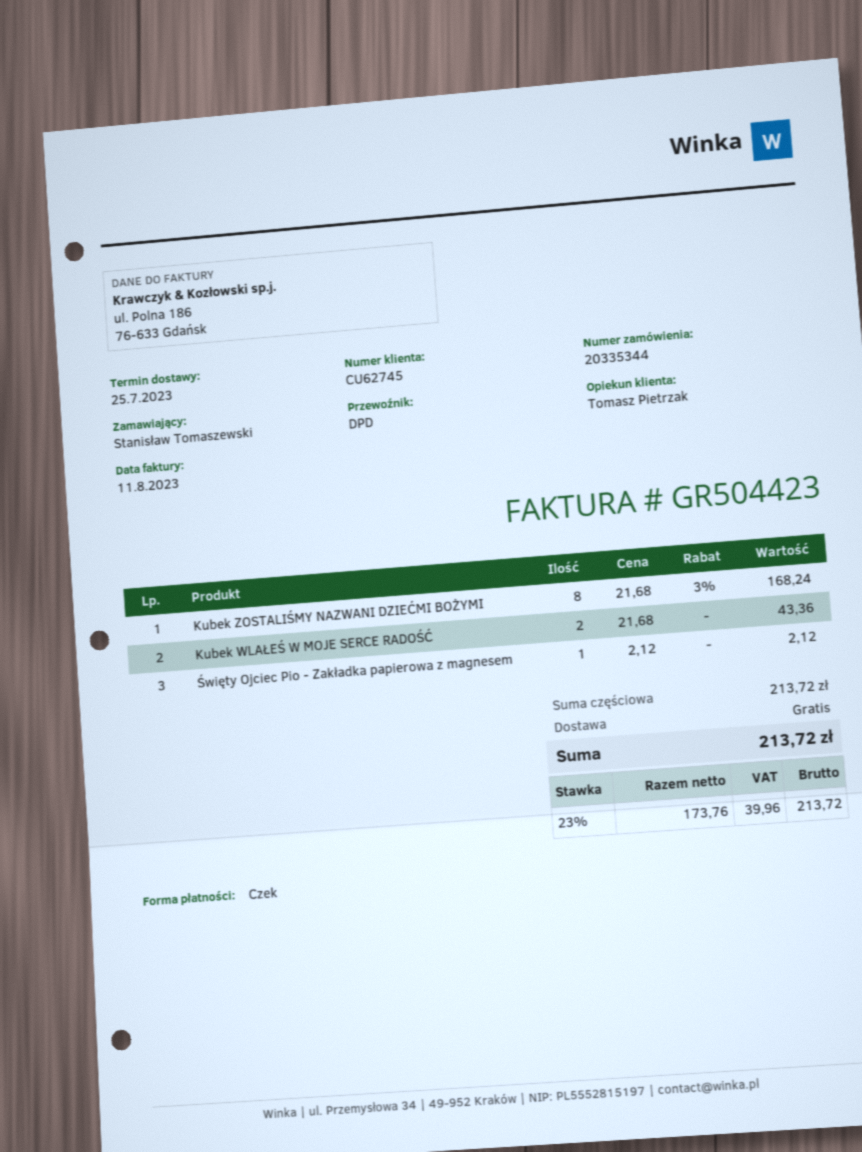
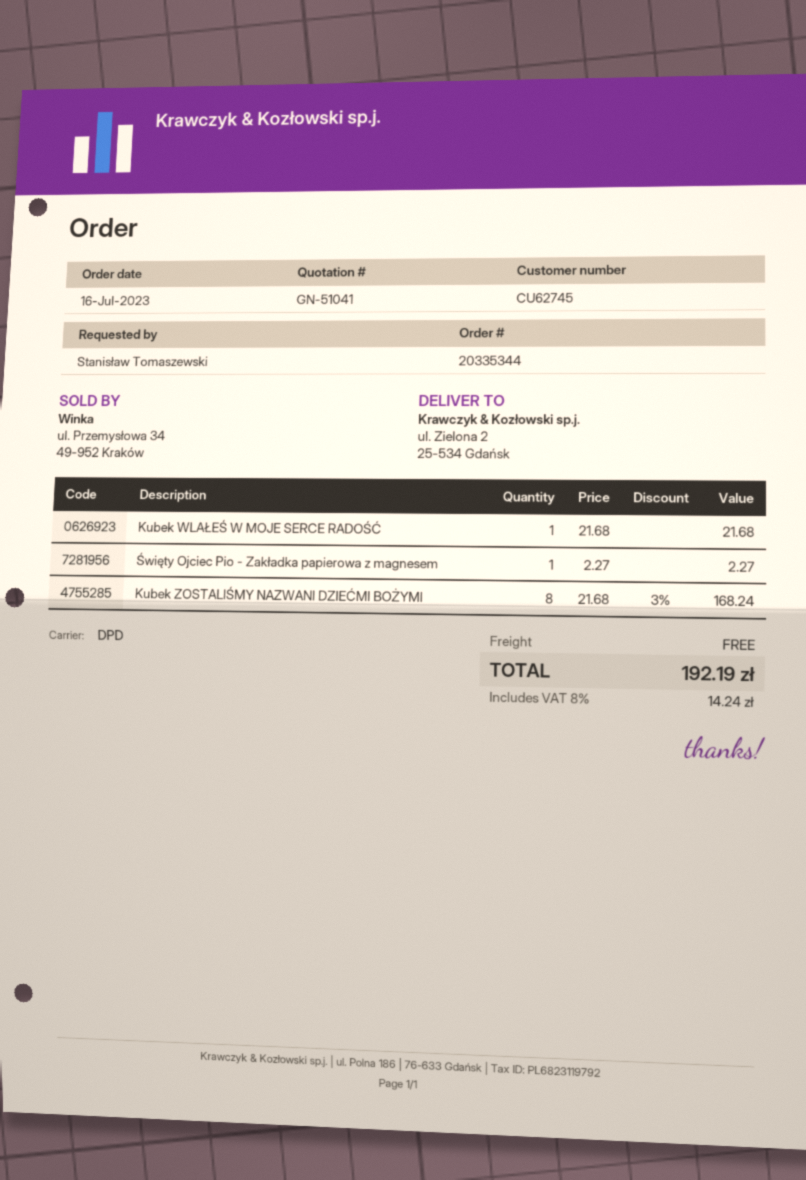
Kubek WLAŁEŚ W MOJE SERCE RADOŚĆ: 2 x 21.68 = 43.36 -> 1 x 21.68 = 21.68
Święty Ojciec Pio - Zakładka papierowa z magnesem: 1 x 2.12 = 2.12 -> 1 x 2.27 = 2.27
tax: 23% = 39.96 -> 8% = 14.24
total: 213.72 -> 192.19

